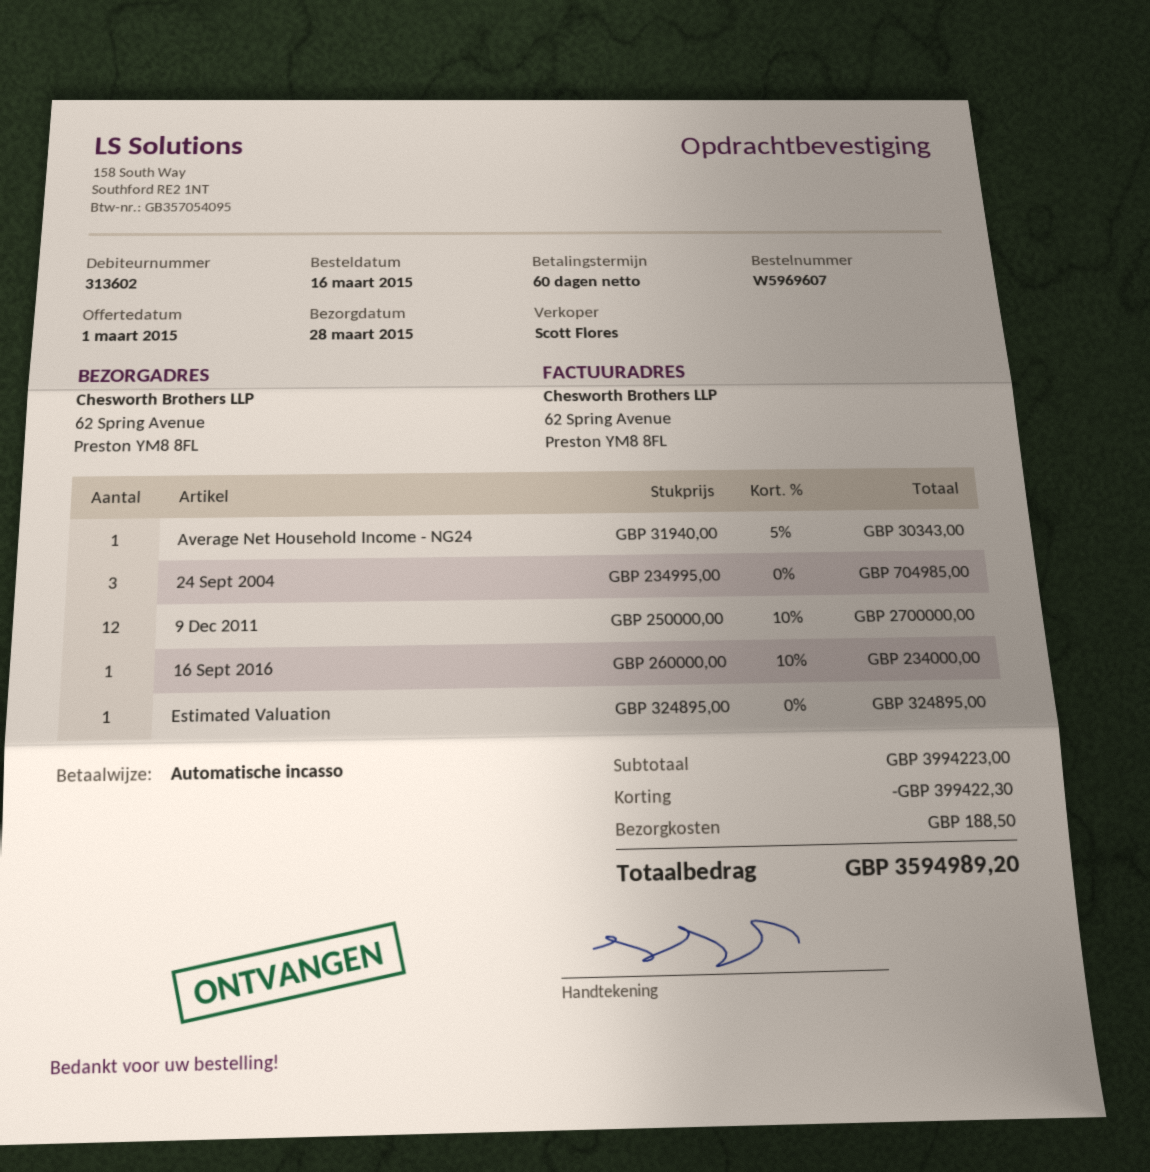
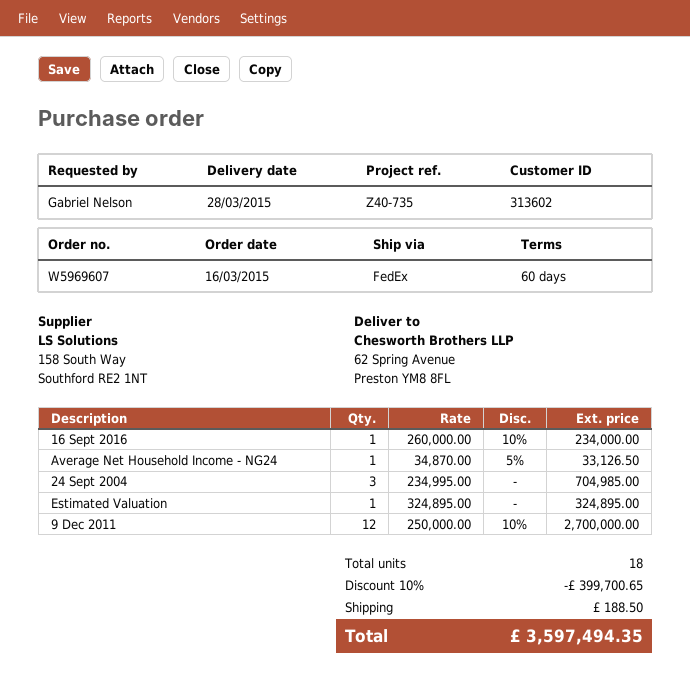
Average Net Household Income - NG24: 1 x 31940.00 - 5% = 30343.00 -> 1 x 34870.00 - 5% = 33126.50
discount: 399422.30 -> 399700.65
total: 3594989.20 -> 3597494.35

